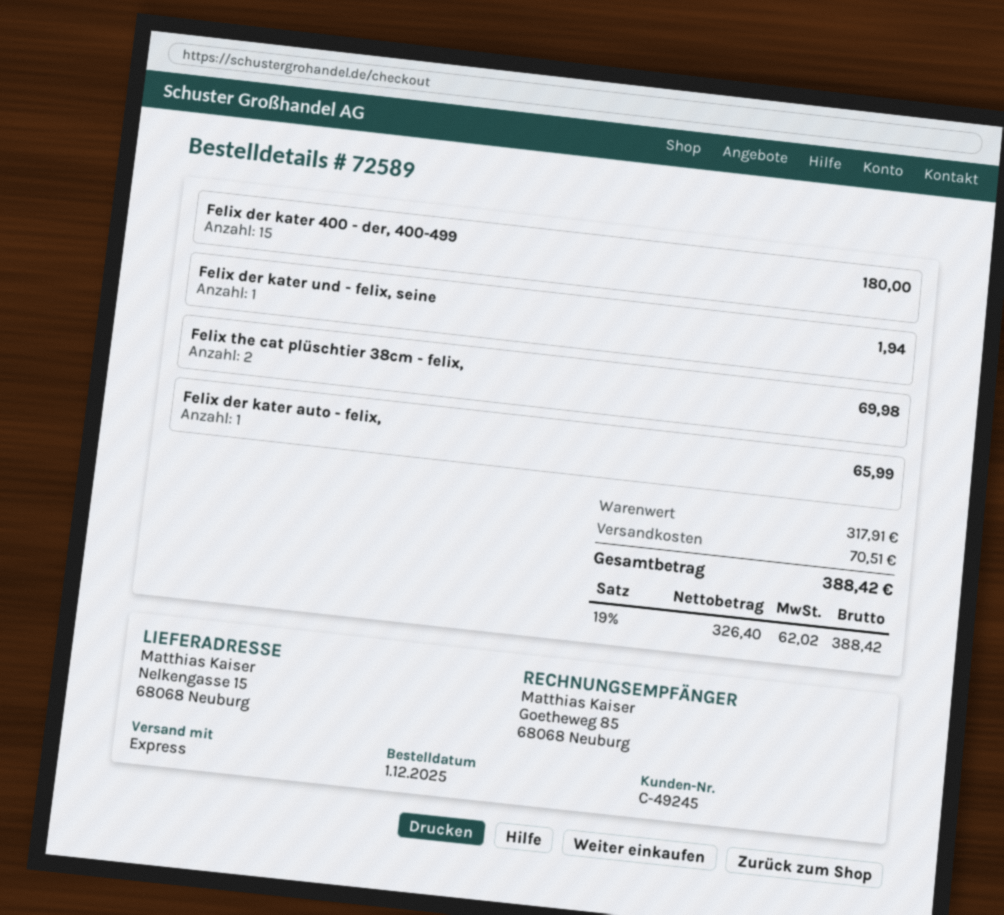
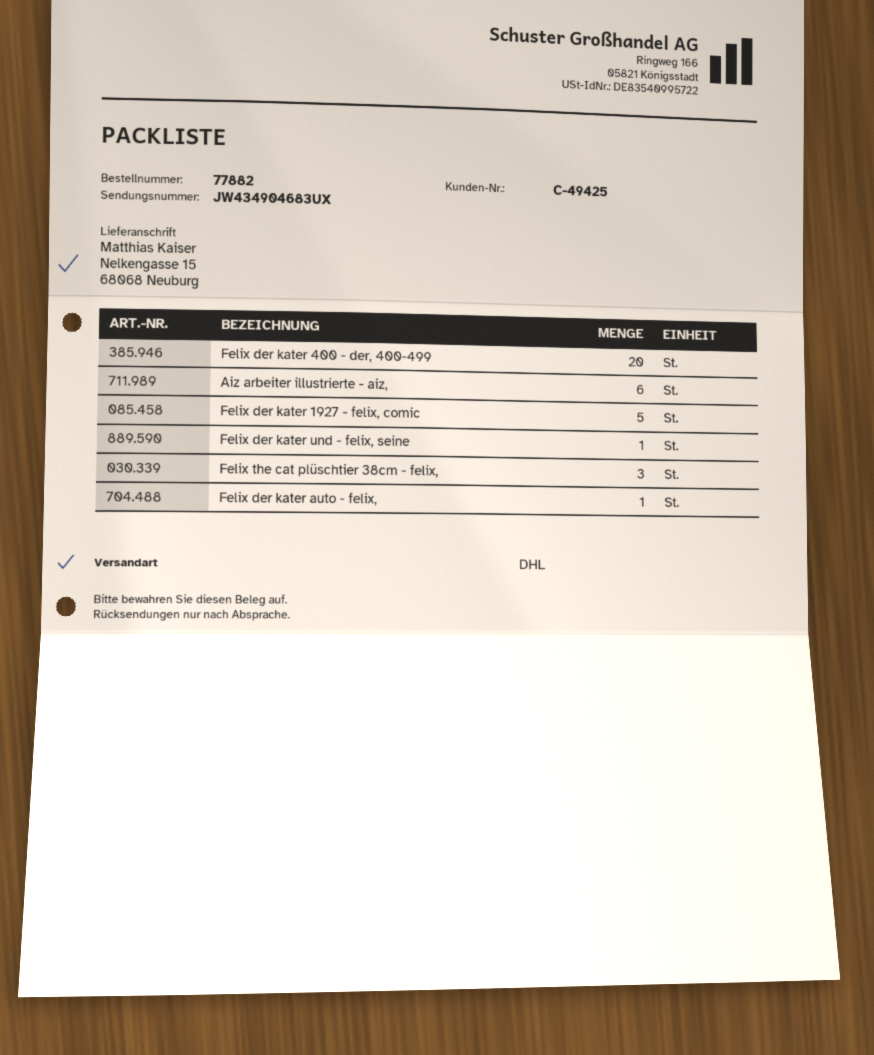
order number: 72589 -> 77882
customer number: C-49245 -> C-49425
shipping method: express -> DHL
Felix der kater 400 - der, 400-499: 15 -> 20
Felix the cat plüschtier 38cm - felix,: 2 -> 3
Aiz arbeiter illustrierte - aiz,: none -> 6
Felix der kater 1927 - felix, comic: none -> 5

